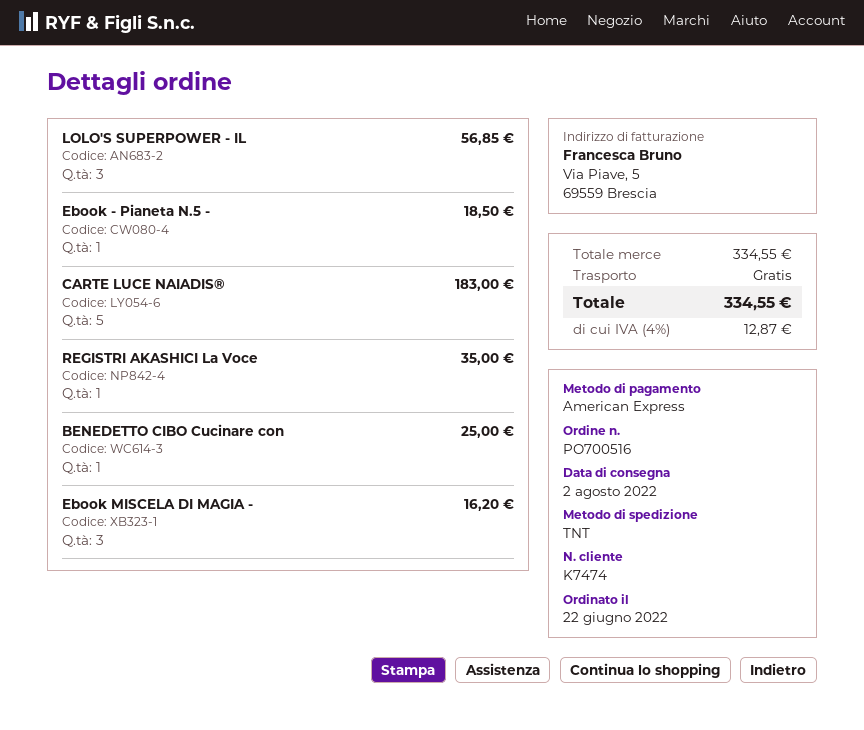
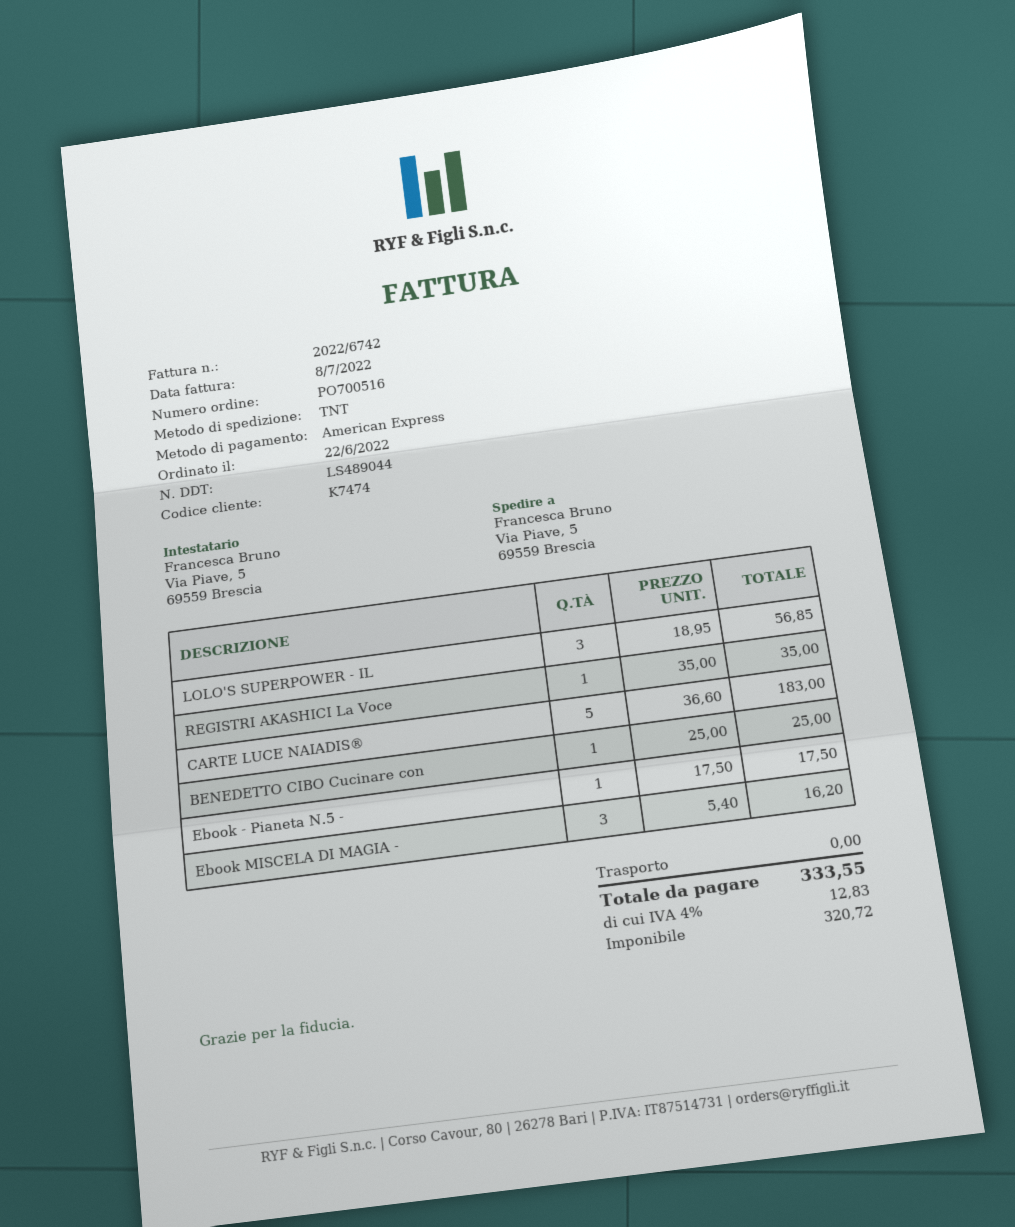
Ebook - Pianeta N.5 -: 1 for 18.50 -> 1 for 17.50
tax: 4% = 12.87 -> 4% = 12.83
total: 334.55 -> 333.55

